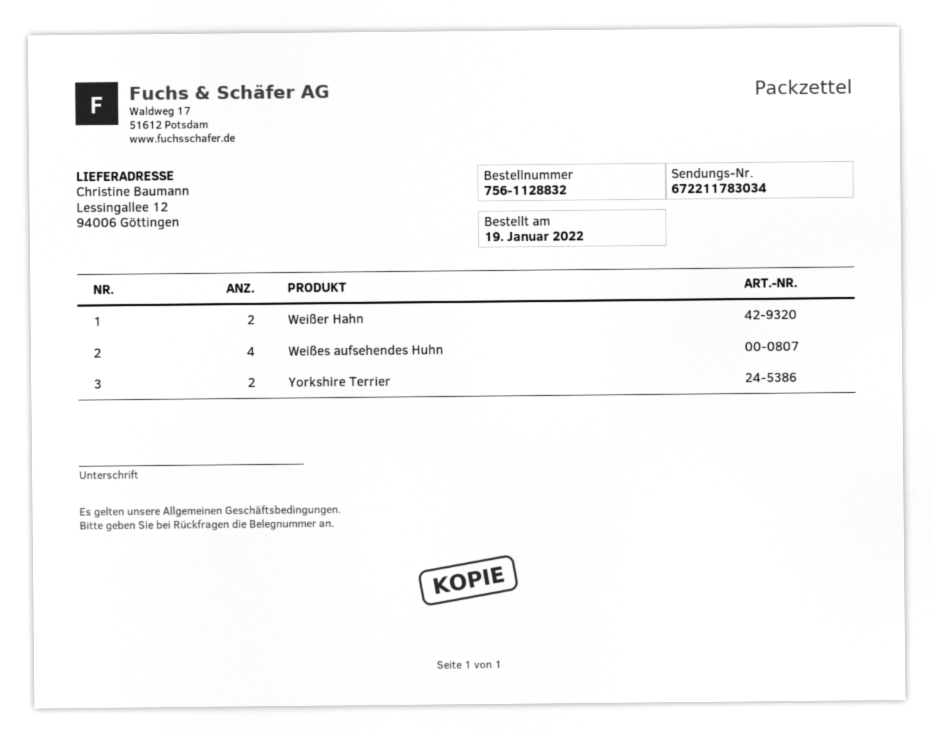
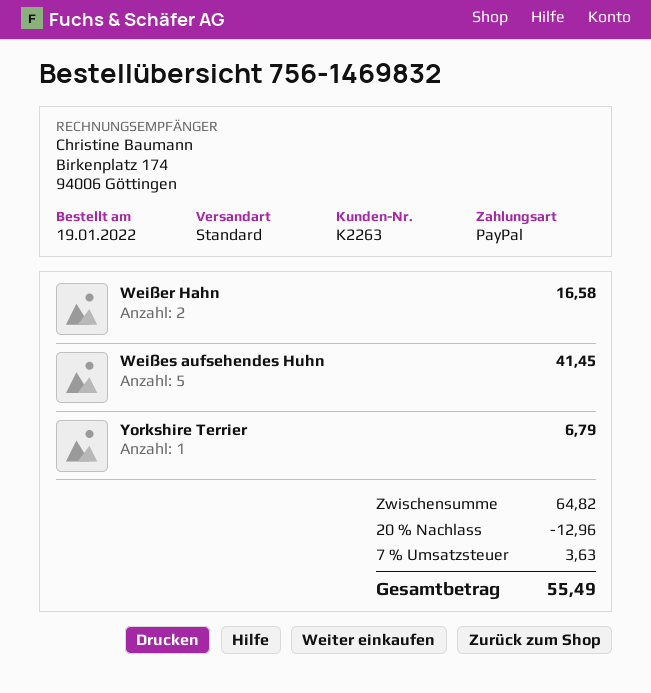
order number: 756-1128832 -> 756-1469832
Weißes aufsehendes Huhn: 4 -> 5
Yorkshire Terrier: 2 -> 1

